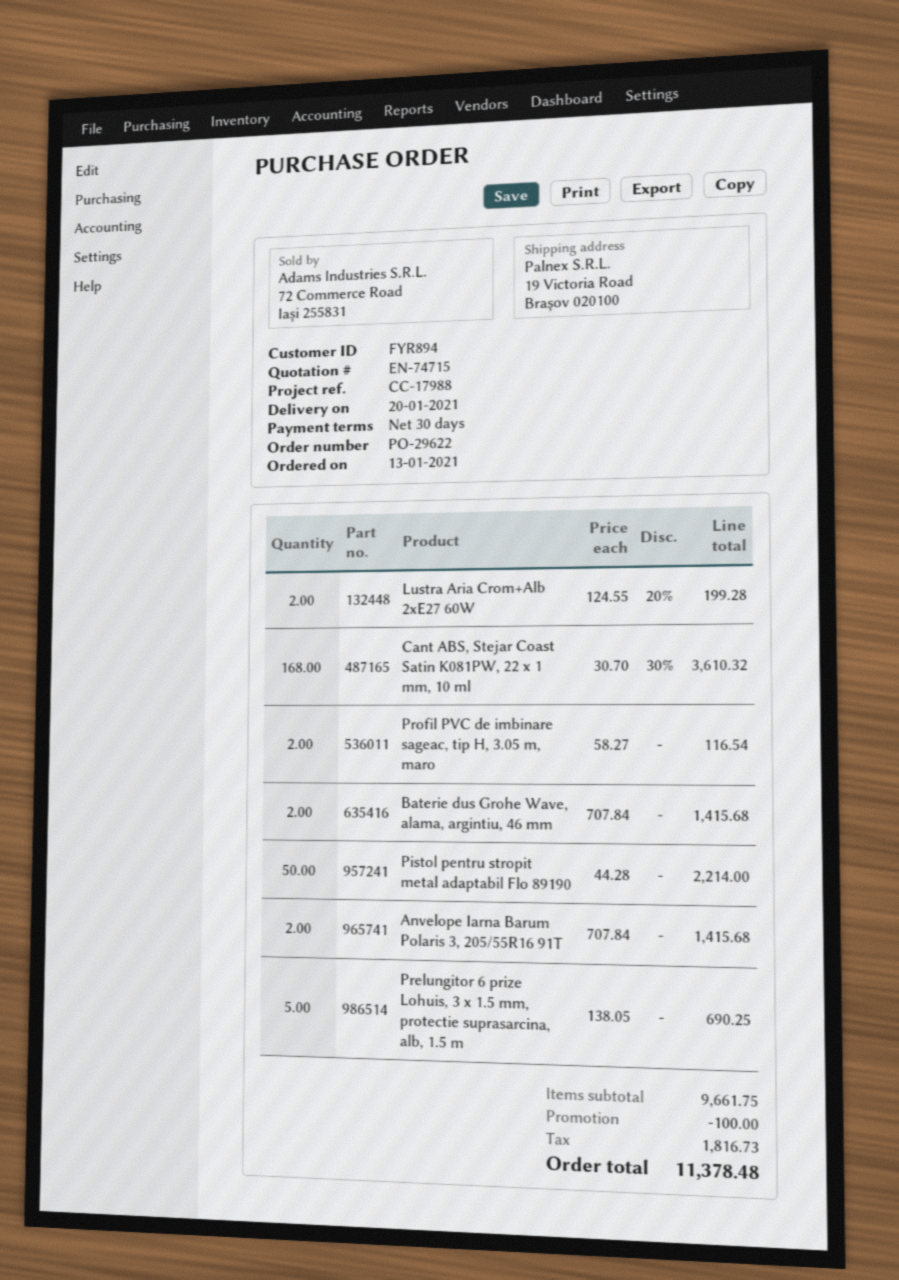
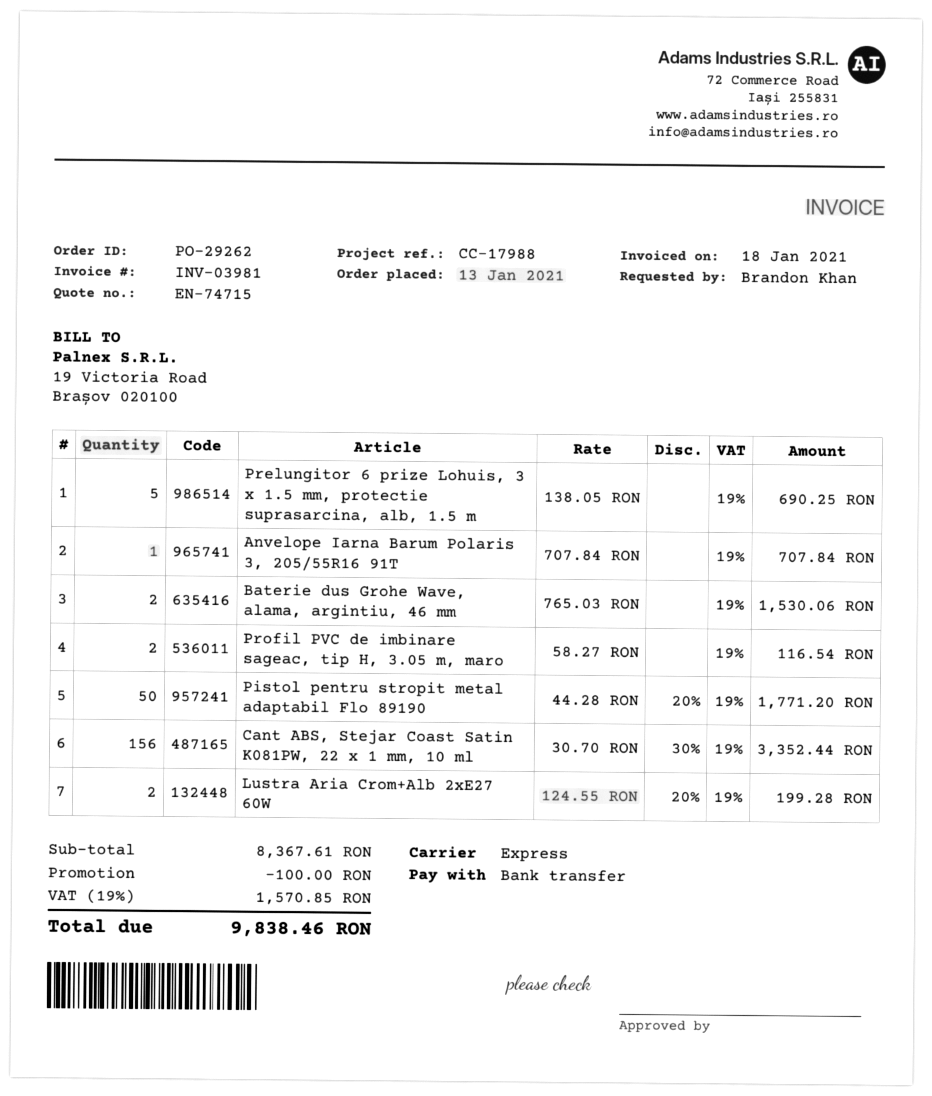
order number: PO-29622 -> PO-29262
Cant ABS, Stejar Coast Satin K081PW, 22 x 1 mm, 10 ml: 168 x 30.70 - 30% = 3610.32 -> 156 x 30.70 - 30% = 3352.44
Baterie dus Grohe Wave, alama, argintiu, 46 mm: 2 x 707.84 = 1415.68 -> 2 x 765.03 = 1530.06
Pistol pentru stropit metal adaptabil Flo 89190: 50 x 44.28 = 2214.00 -> 50 x 44.28 - 20% = 1771.20
Anvelope Iarna Barum Polaris 3, 205/55R16 91T: 2 x 707.84 = 1415.68 -> 1 x 707.84 = 707.84
subtotal: 9661.75 -> 8367.61
tax: 1816.73 -> 1570.85
total: 11378.48 -> 9838.46

